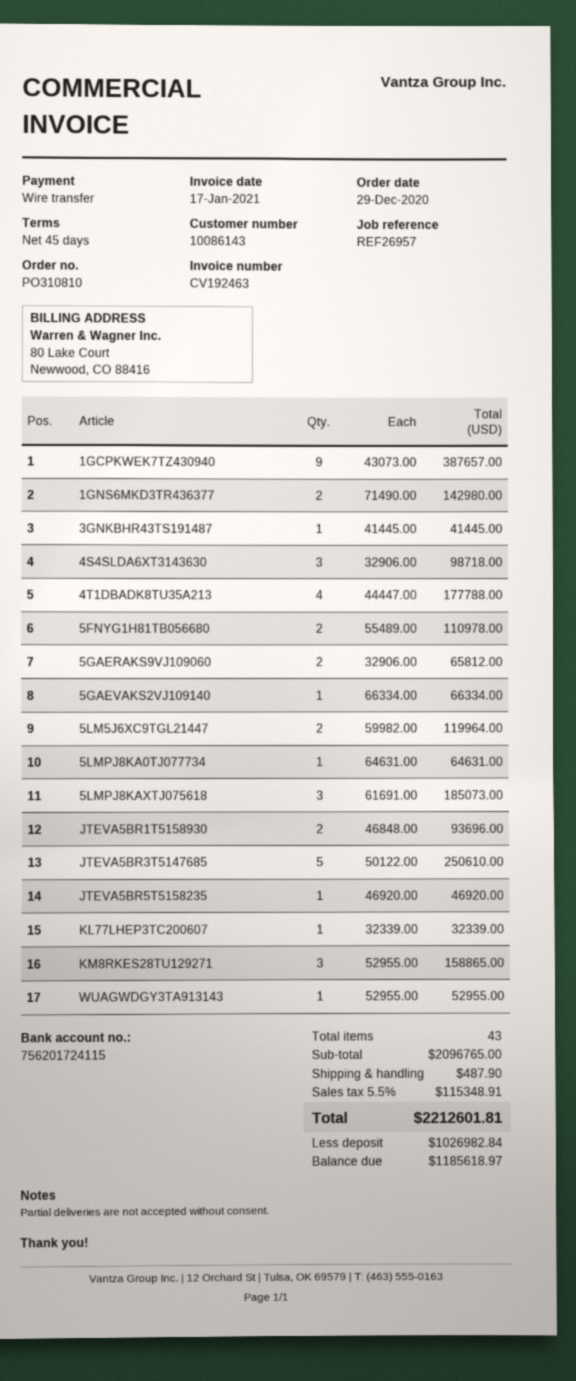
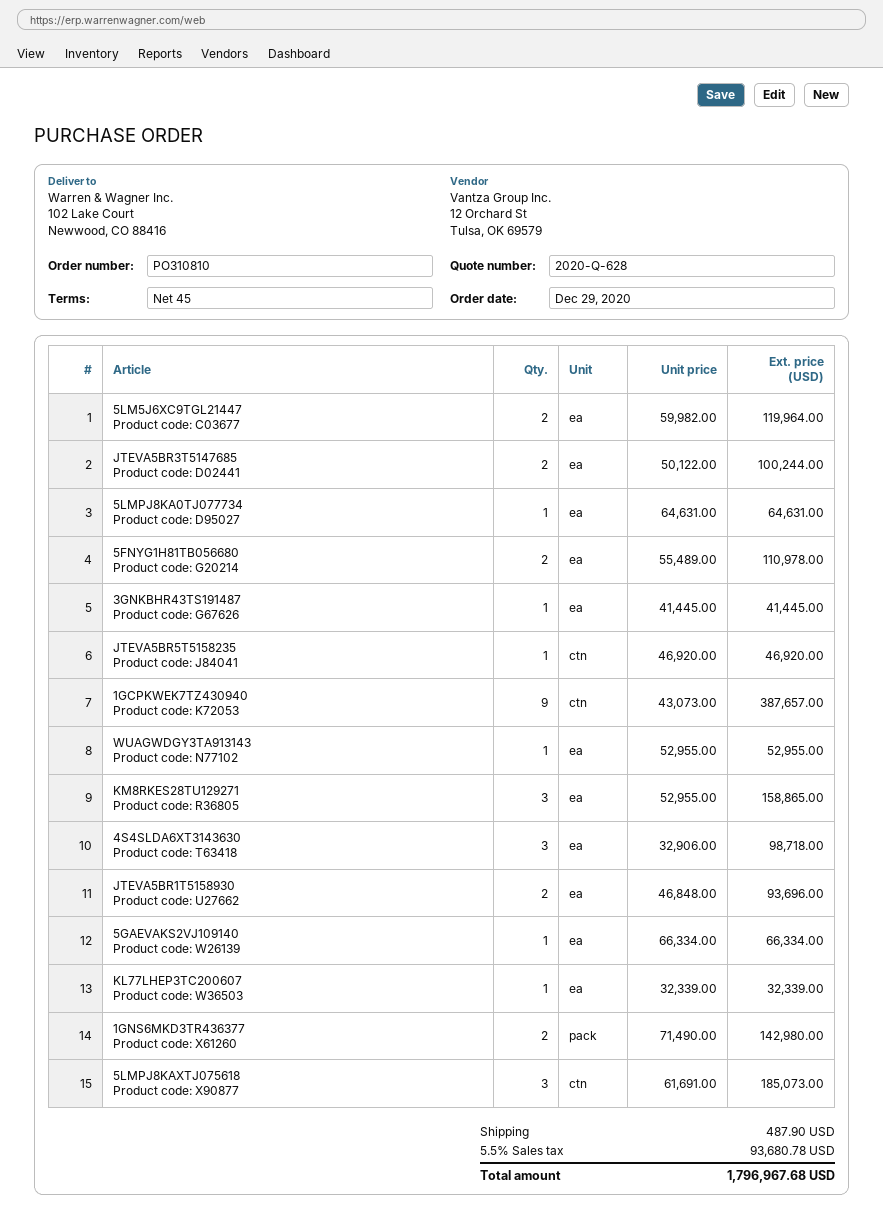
4T1DBADK8TU35A213: 4 x 44447.00 = 177788.00 -> none
5GAERAKS9VJ109060: 2 x 32906.00 = 65812.00 -> none
JTEVA5BR3T5147685: 5 x 50122.00 = 250610.00 -> 2 x 50122.00 = 100244.00
tax: 5.5% = 115348.91 -> 5.5% = 93680.78
total: 2212601.81 -> 1796967.68

